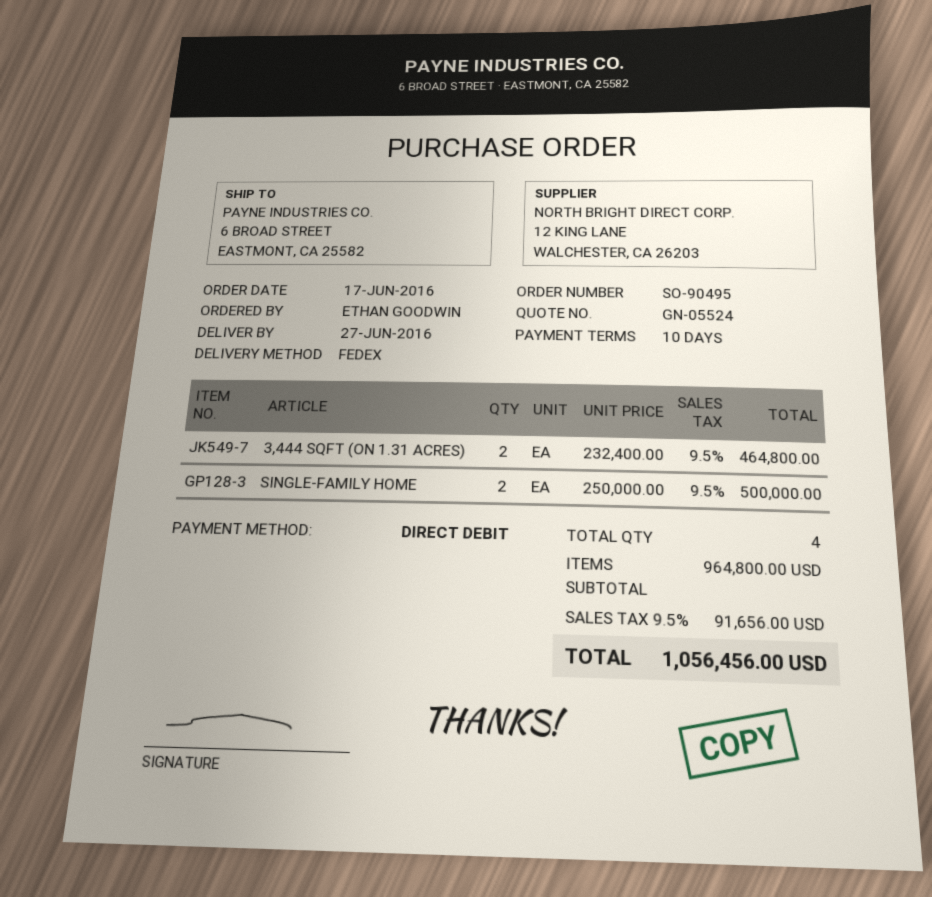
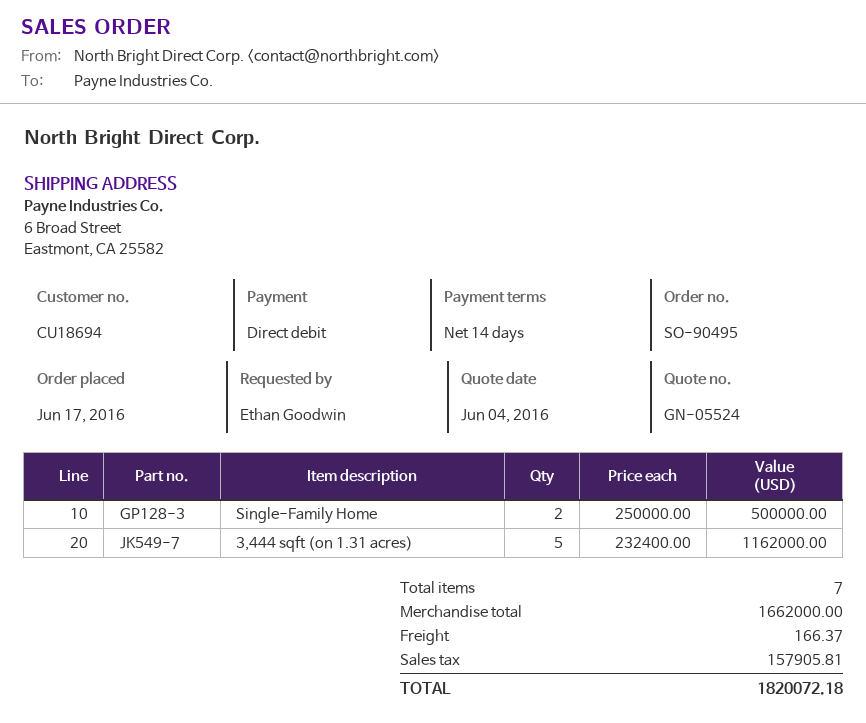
payment terms: 10 days -> 14 days
3,444 SQFT (ON 1.31 ACRES): 2 x 232400.00 = 464800.00 -> 5 x 232400.00 = 1162000.00
total quantity: 4 -> 7
subtotal: 964800.00 -> 1662000.00
shipping: none -> 166.37
tax: 91656.00 -> 157905.81
total: 1056456.00 -> 1820072.18

